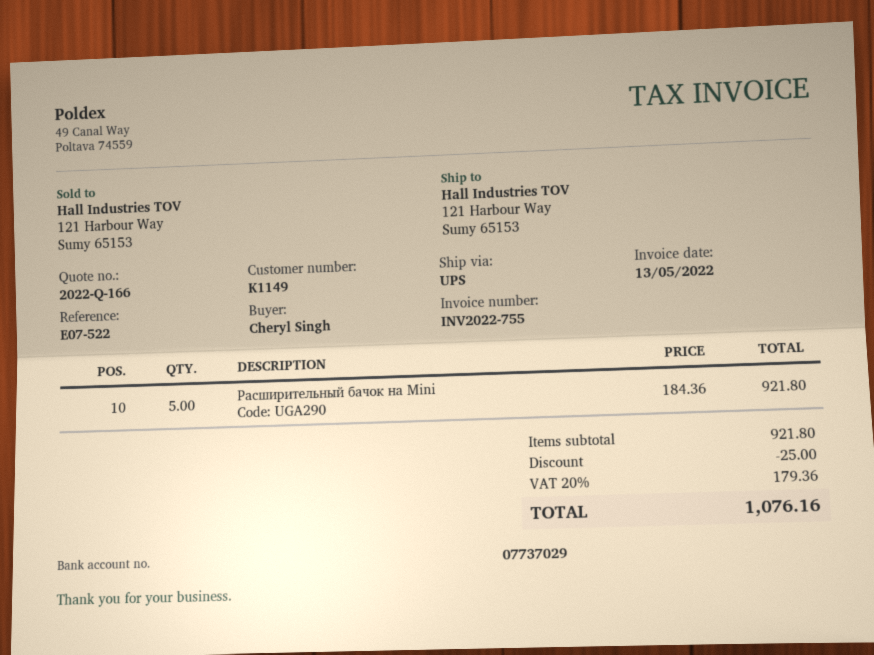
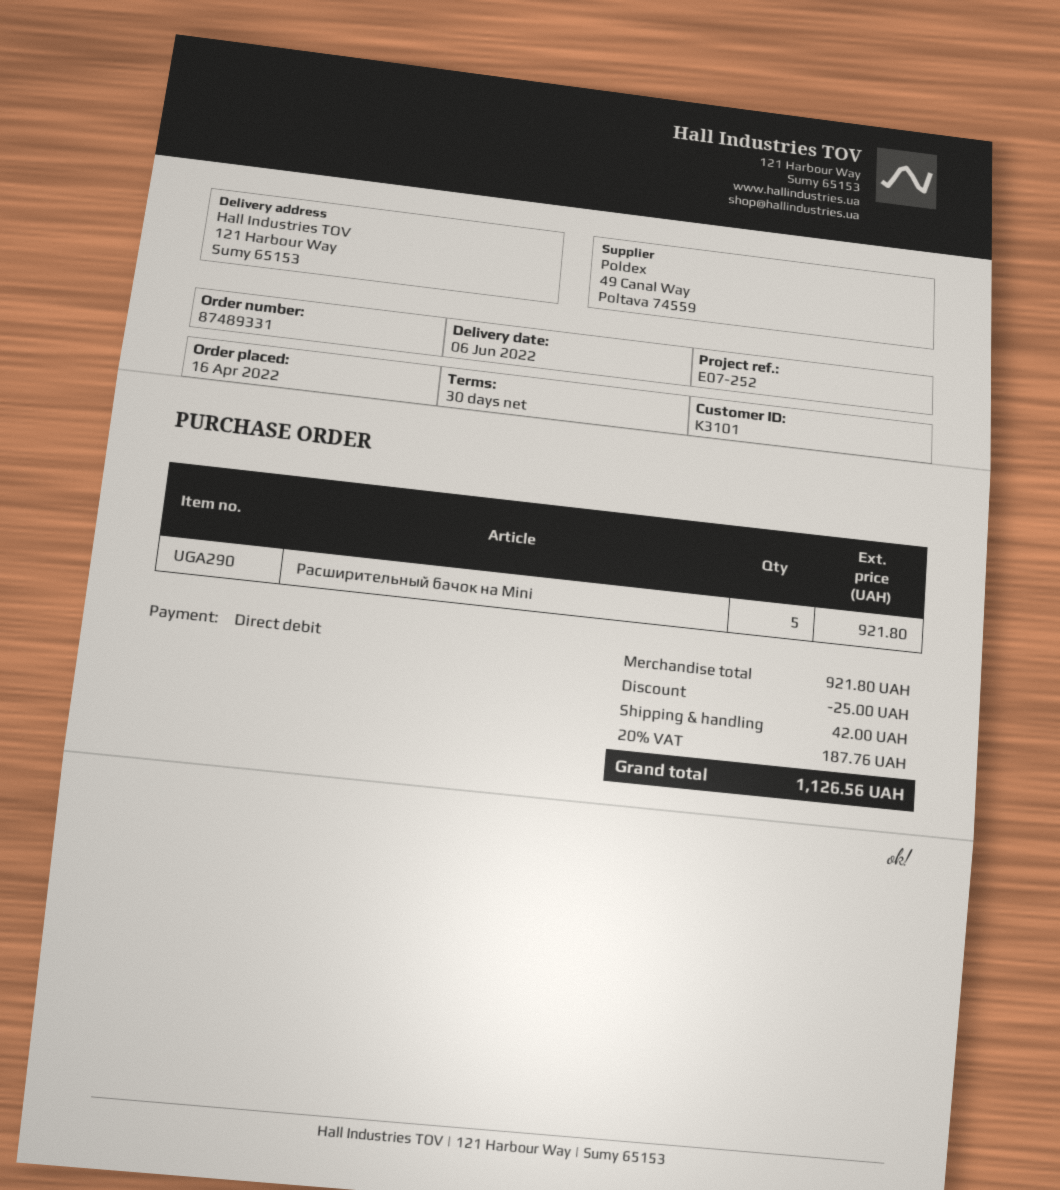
customer number: K1149 -> K3101
reference: E07-522 -> E07-252
shipping: none -> 42.00
tax: 20% = 179.36 -> 20% = 187.76
total: 1076.16 -> 1126.56

